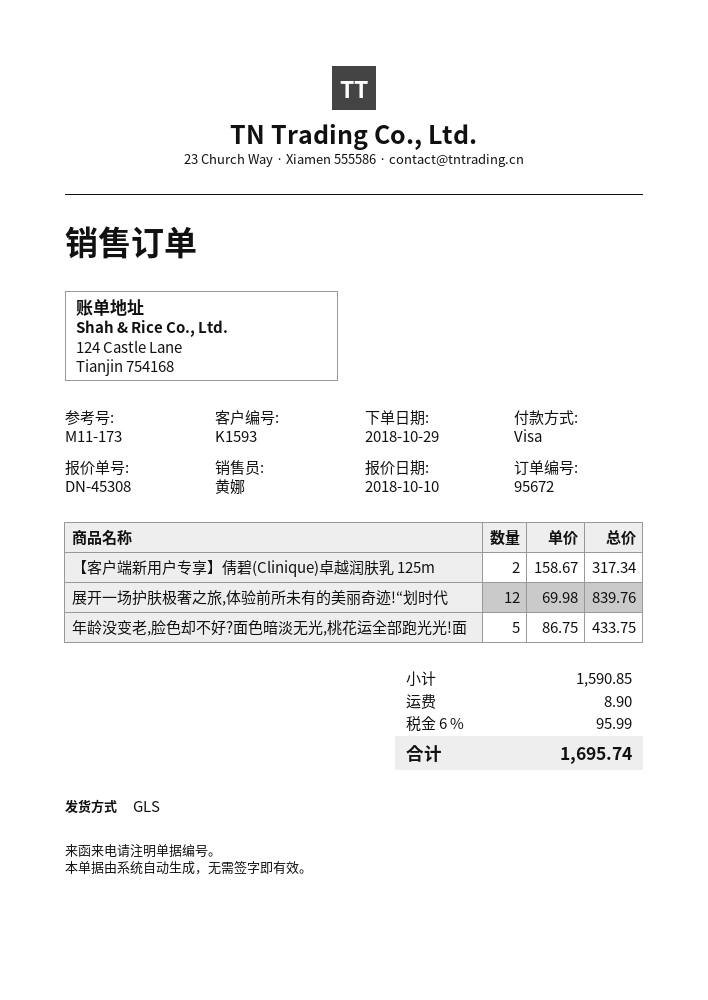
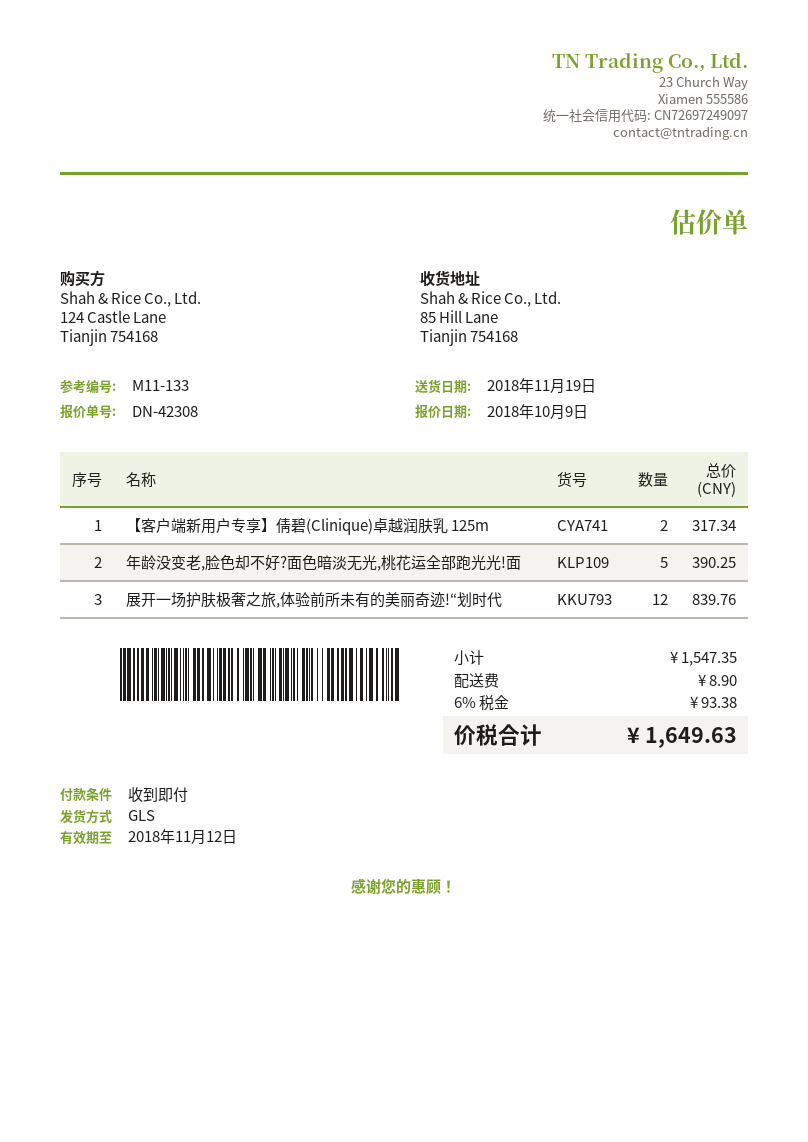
quote number: DN-45308 -> DN-42308
quote date: 2018-10-10 -> 2018-10-09
reference: M11-173 -> M11-133
年龄没变老,脸色却不好?面色暗淡无光,桃花运全部跑光光!面: 5 for 433.75 -> 5 for 390.25
subtotal: 1590.85 -> 1547.35
tax: 6% = 95.99 -> 6% = 93.38
total: 1695.74 -> 1649.63

